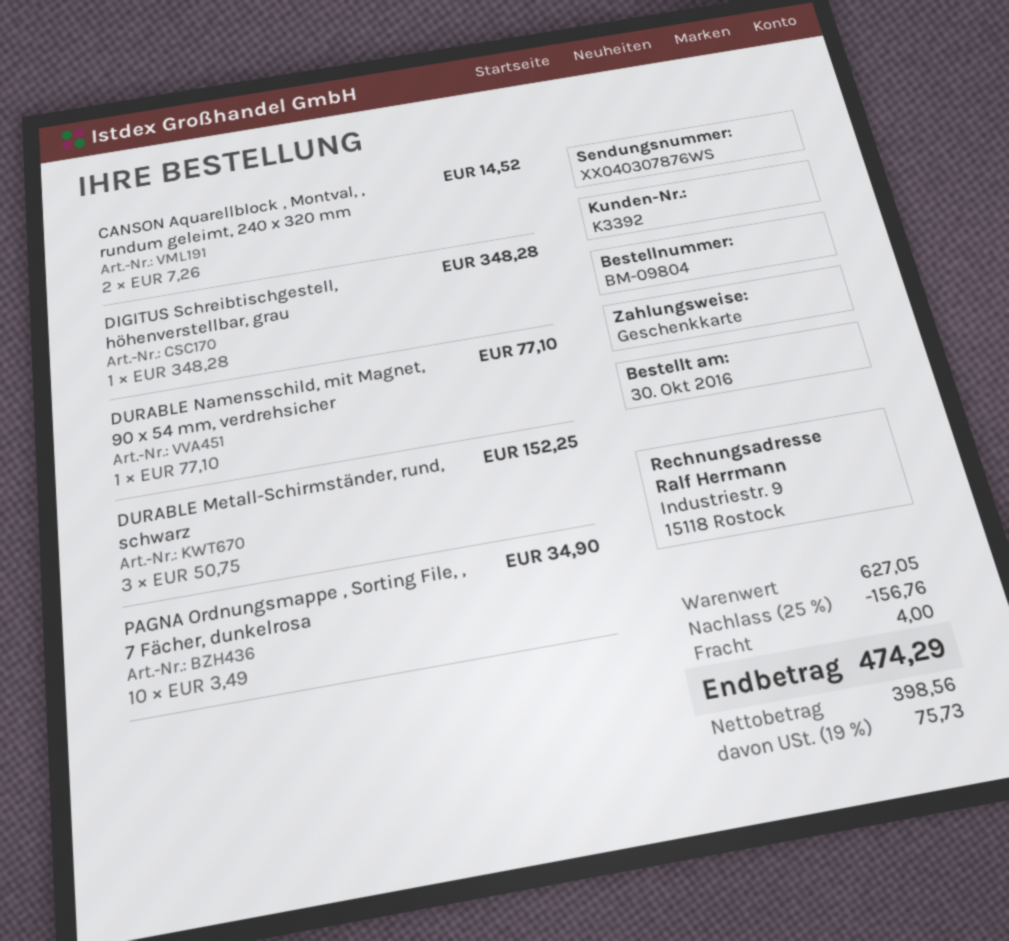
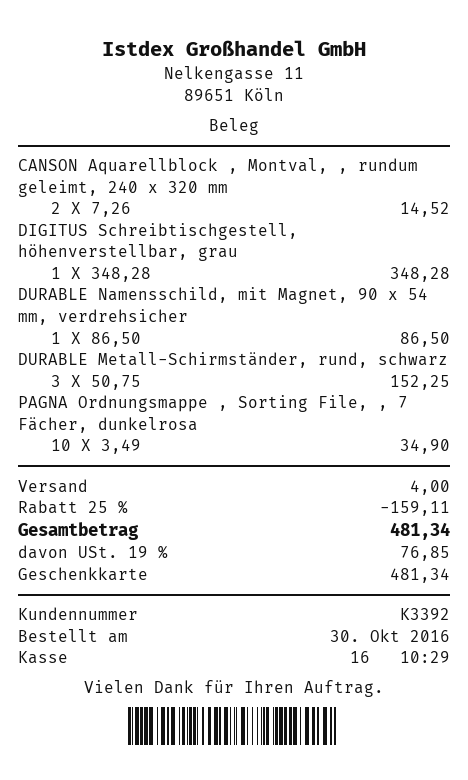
DURABLE Namensschild, mit Magnet, 90 x 54 mm, verdrehsicher: 1 x 77.10 = 77.10 -> 1 x 86.50 = 86.50
discount: 25% = 156.76 -> 25% = 159.11
tax: 19% = 75.73 -> 19% = 76.85
total: 474.29 -> 481.34

